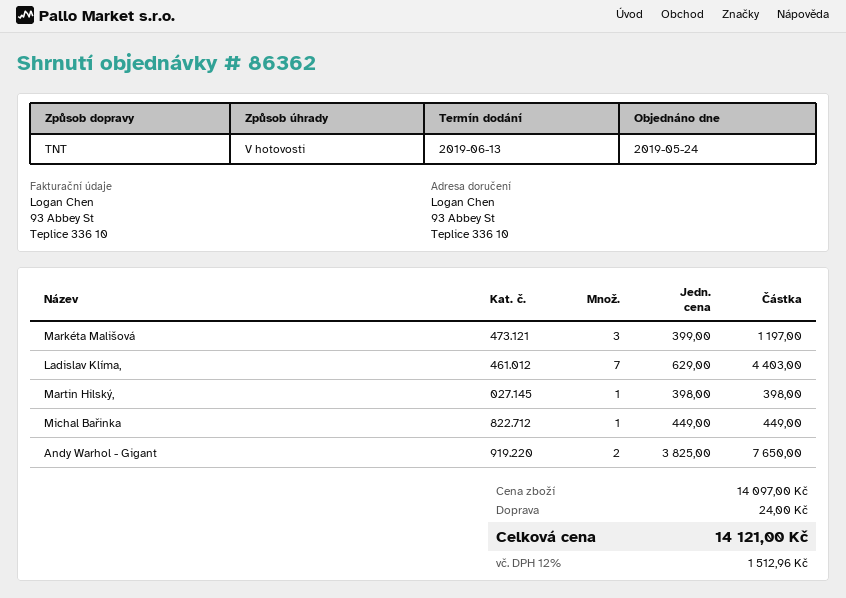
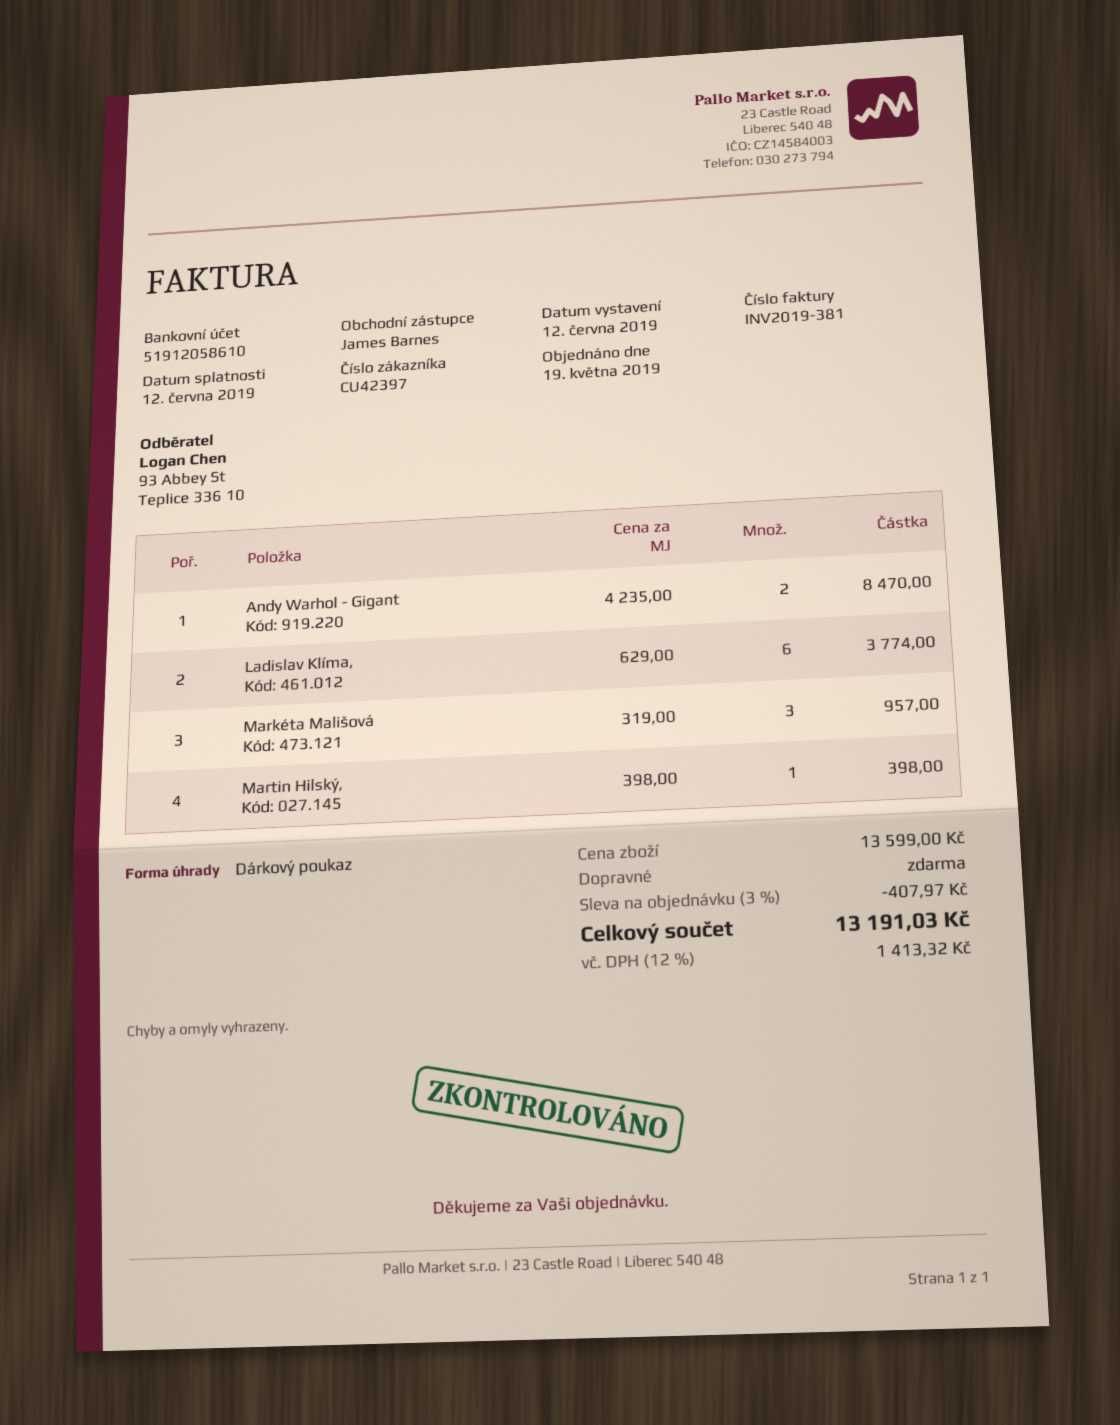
order date: 2019-05-24 -> 2019-05-19
payment method: cash -> gift card
Markéta Mališová: 3 x 399.00 = 1197.00 -> 3 x 319.00 = 957.00
Ladislav Klíma,: 7 x 629.00 = 4403.00 -> 6 x 629.00 = 3774.00
Michal Bařinka: 1 x 449.00 = 449.00 -> none
Andy Warhol - Gigant: 2 x 3825.00 = 7650.00 -> 2 x 4235.00 = 8470.00
subtotal: 14097.00 -> 13599.00
discount: none -> 3% = 407.97
shipping: 24.00 -> 0.00
tax: 12% = 1512.96 -> 12% = 1413.32
total: 14121.00 -> 13191.03

